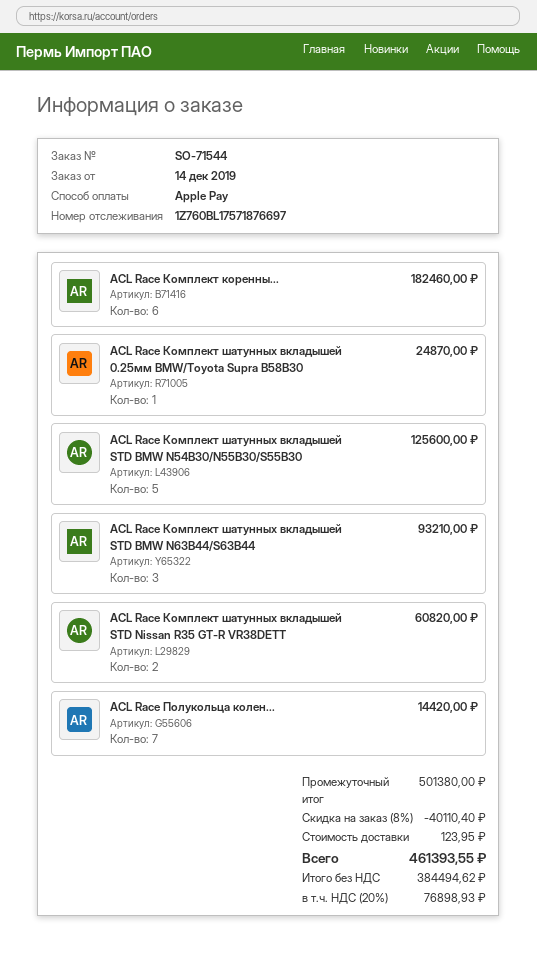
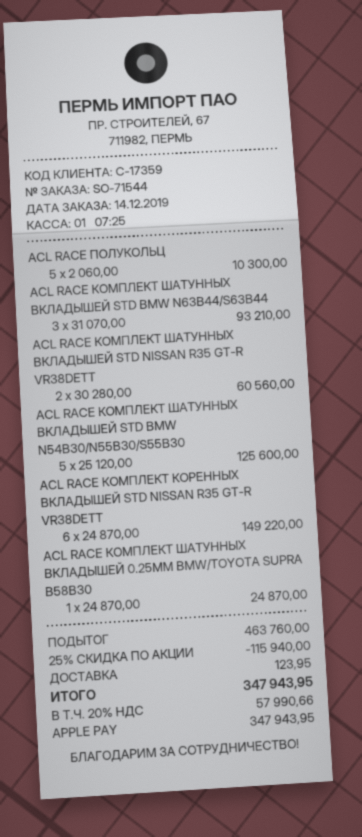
ACL Race Комплект коренны...: 6 for 182460.00 -> 6 for 149220.00
ACL Race Комплект шатунных вкладышей STD Nissan R35 GT-R VR38DETT: 2 for 60820.00 -> 2 for 60560.00
ACL Race Полукольца колен...: 7 for 14420.00 -> 5 for 10300.00
subtotal: 501380.00 -> 463760.00
discount: 8% = 40110.40 -> 25% = 115940.00
tax: 20% = 76898.93 -> 20% = 57990.66
total: 461393.55 -> 347943.95

